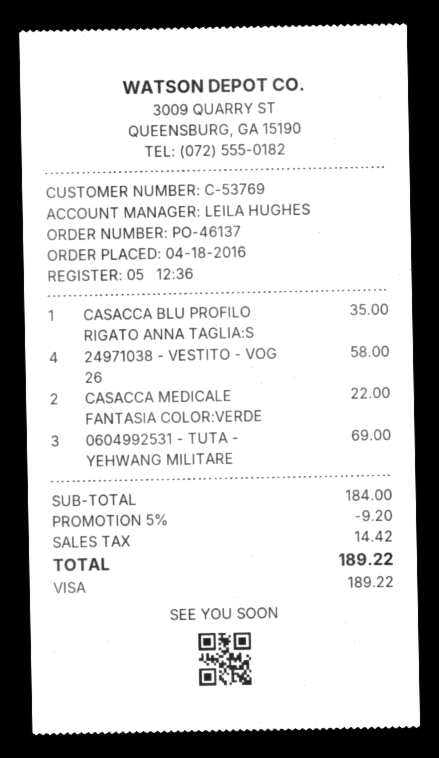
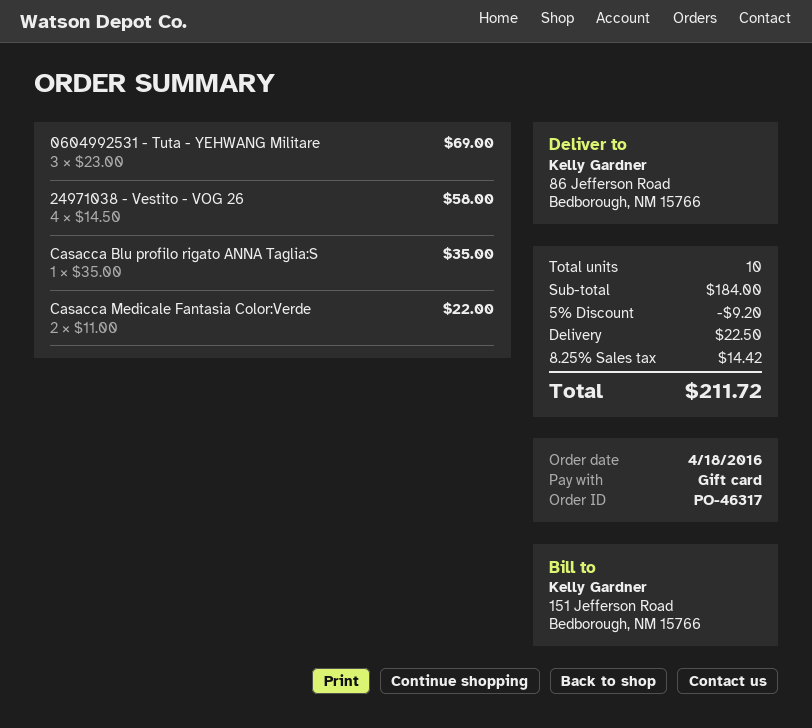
order number: PO-46137 -> PO-46317
payment method: Visa -> gift card
shipping: none -> 22.50
total: 189.22 -> 211.72

